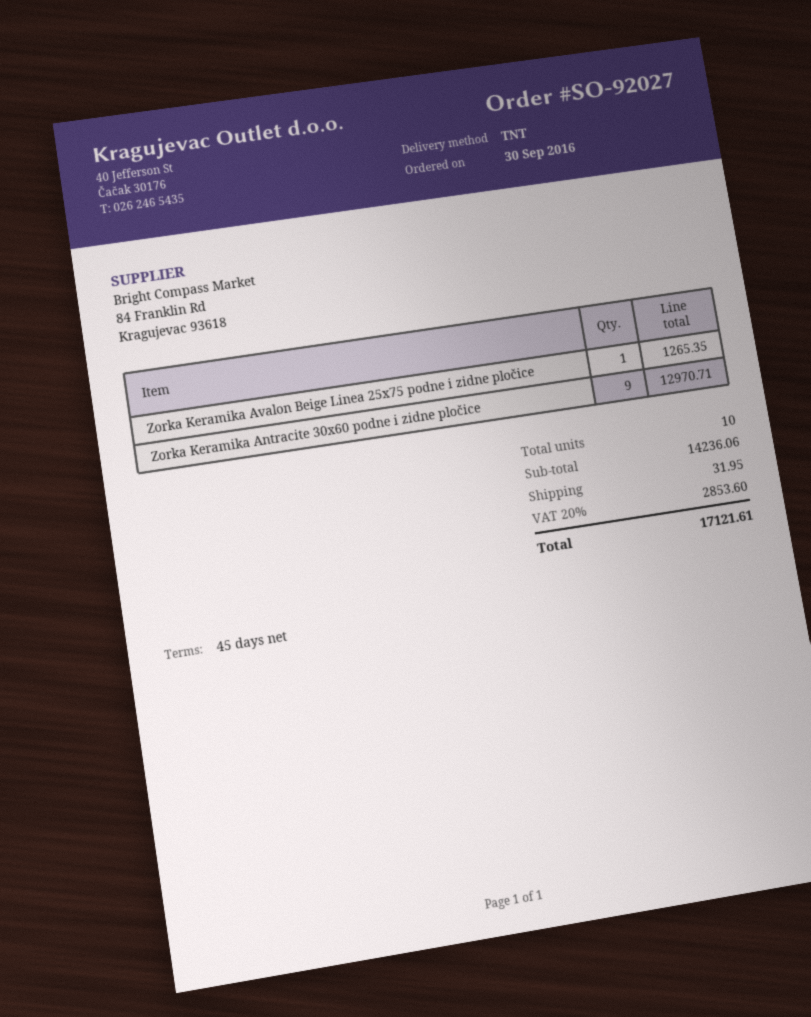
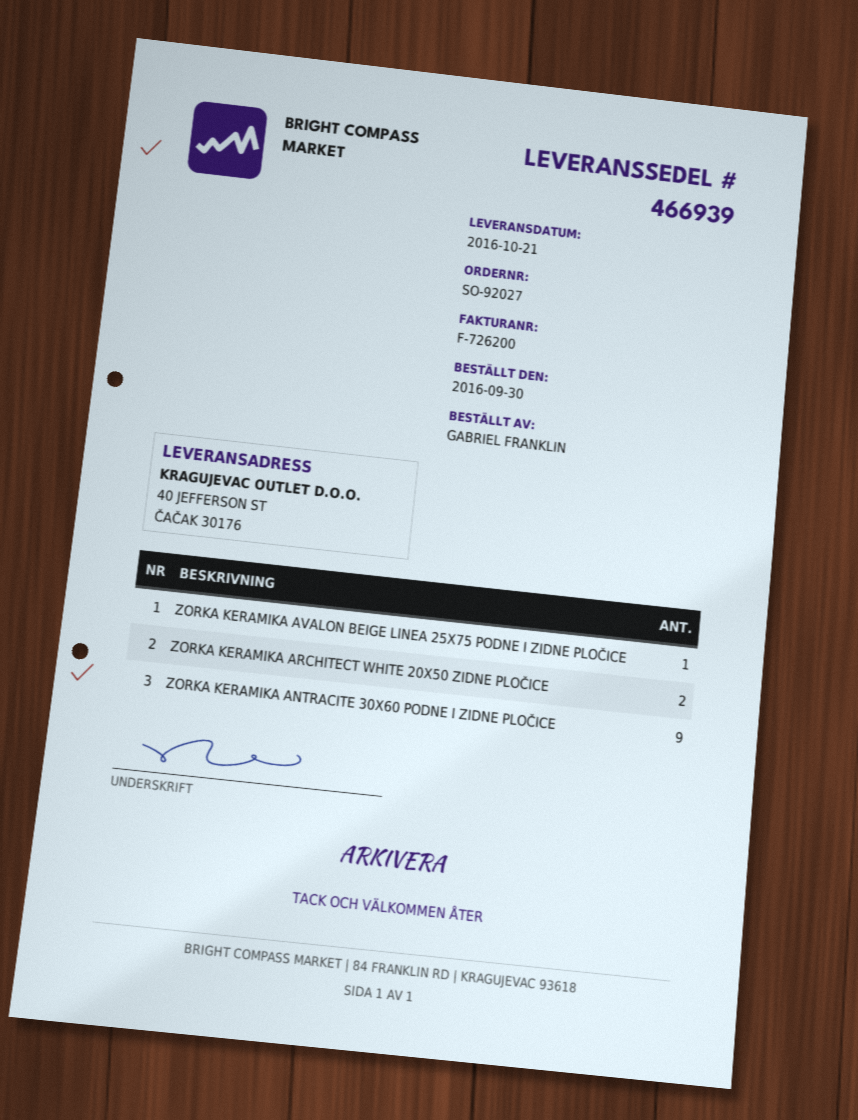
ZORKA KERAMIKA ARCHITECT WHITE 20X50 ZIDNE PLOČICE: none -> 2

